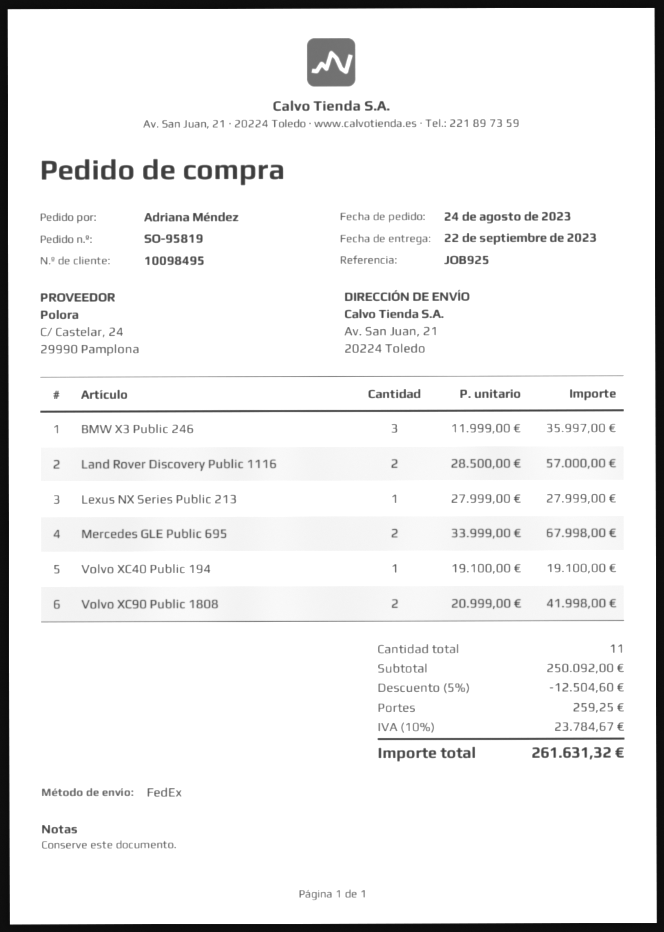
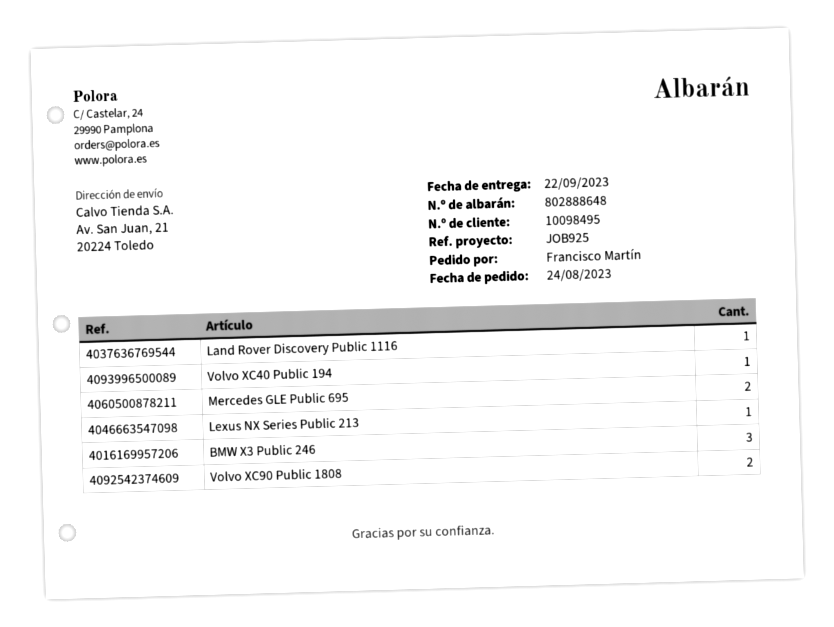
ordered by: Adriana Méndez -> Francisco Martín
Land Rover Discovery Public 1116: 2 -> 1

